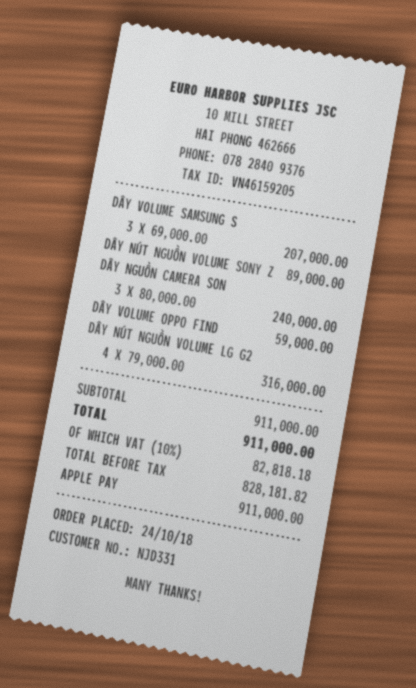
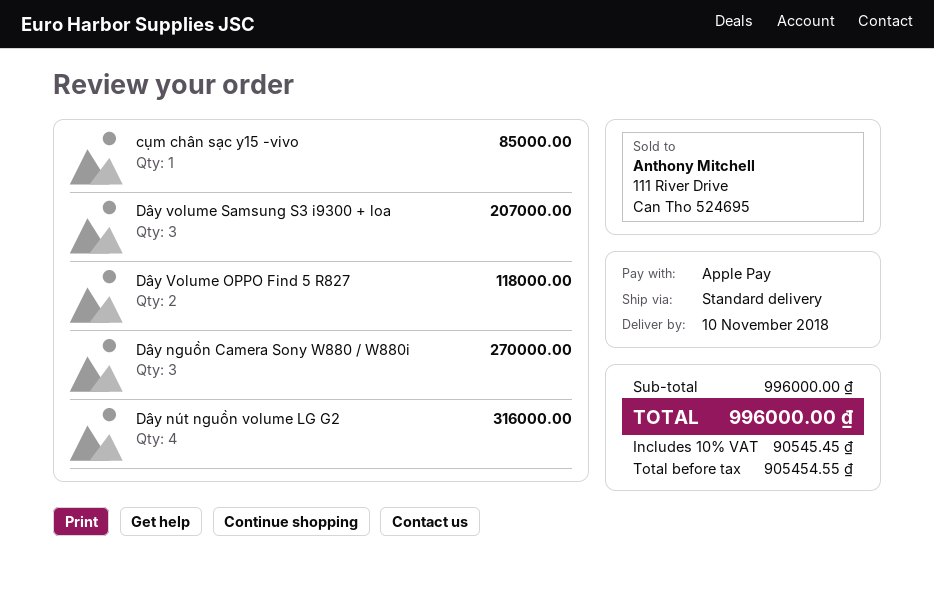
DÂY NÚT NGUỒN VOLUME SONY Z: 1 for 89000.00 -> none
DÂY NGUỒN CAMERA SON: 3 for 240000.00 -> 3 for 270000.00
DÂY VOLUME OPPO FIND: 1 for 59000.00 -> 2 for 118000.00
cụm chân sạc y15 -vivo: none -> 1 for 85000.00
subtotal: 911000.00 -> 996000.00
net: 828181.82 -> 905454.55
tax: 10% = 82818.18 -> 10% = 90545.45
total: 911000.00 -> 996000.00

